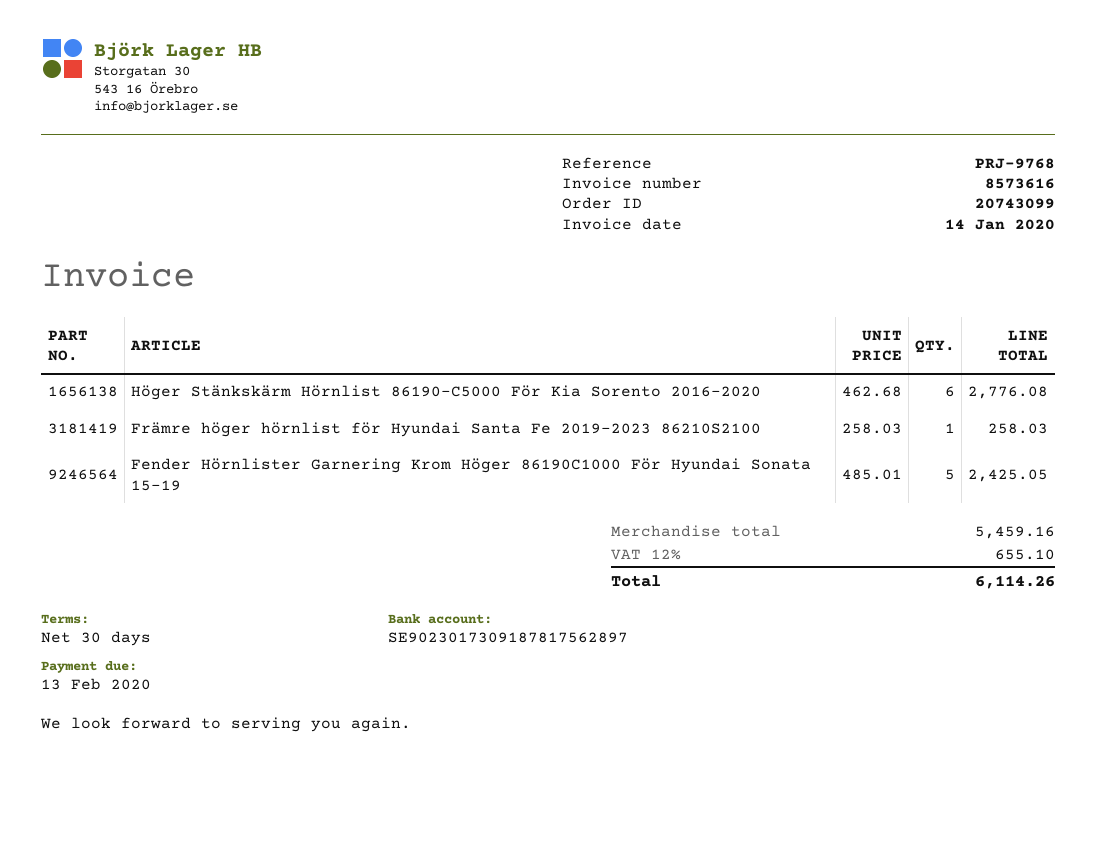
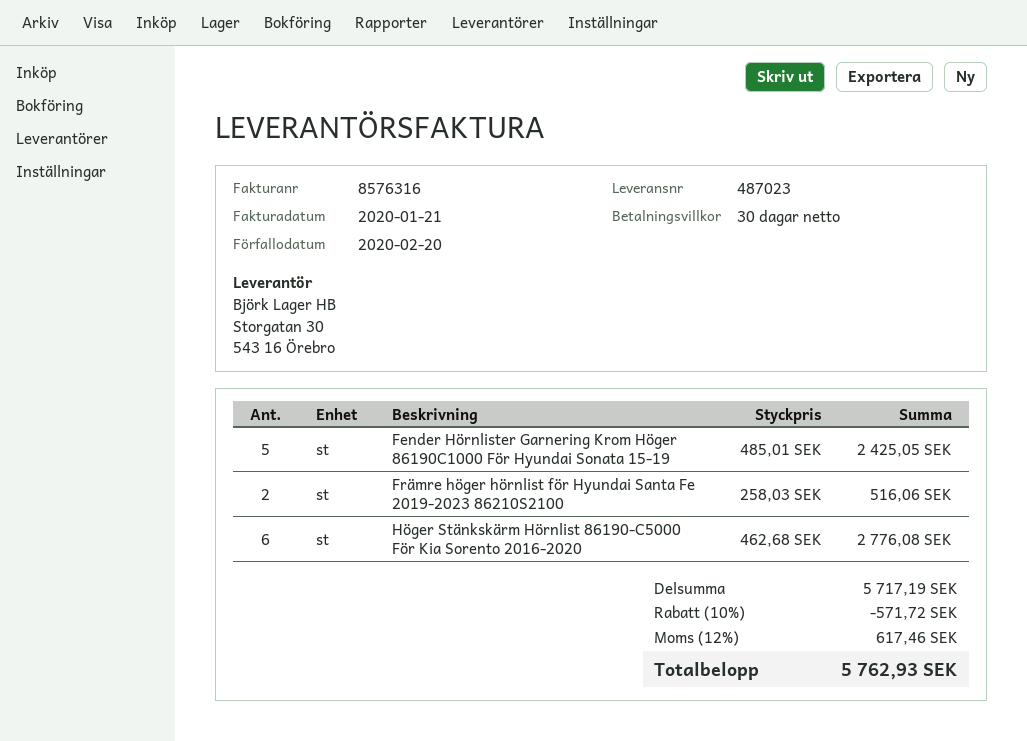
invoice number: 8573616 -> 8576316
invoice date: 2020-01-14 -> 2020-01-21
due date: 2020-02-13 -> 2020-02-20
Främre höger hörnlist för Hyundai Santa Fe 2019-2023 86210S2100: 1 x 258.03 = 258.03 -> 2 x 258.03 = 516.06
subtotal: 5459.16 -> 5717.19
discount: none -> 10% = 571.72
tax: 12% = 655.10 -> 12% = 617.46
total: 6114.26 -> 5762.93

